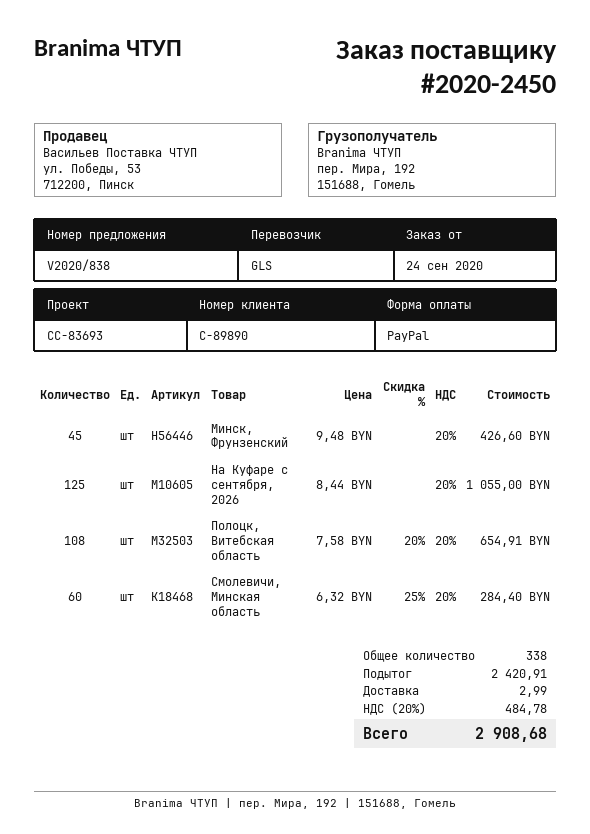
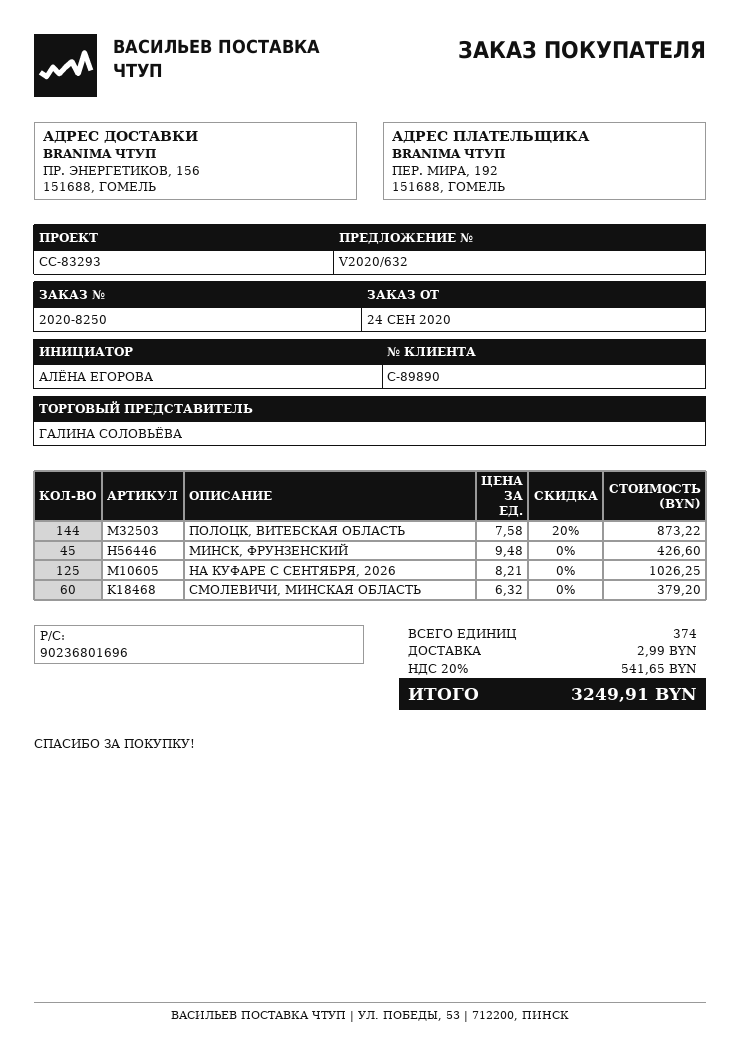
quote number: V2020/838 -> V2020/632
order number: 2020-2450 -> 2020-8250
reference: CC-83693 -> CC-83293
ship to: пер. Мира, 192, 151688, Гомель -> ПР. ЭНЕРГЕТИКОВ, 156, 151688, ГОМЕЛЬ
На Куфаре с сентября, 2026: 125 x 8.44 = 1055.00 -> 125 x 8.21 = 1026.25
Полоцк, Витебская область: 108 x 7.58 - 20% = 654.91 -> 144 x 7.58 - 20% = 873.22
Смолевичи, Минская область: 60 x 6.32 - 25% = 284.40 -> 60 x 6.32 = 379.20
total quantity: 338 -> 374
tax: 20% = 484.78 -> 20% = 541.65
total: 2908.68 -> 3249.91

